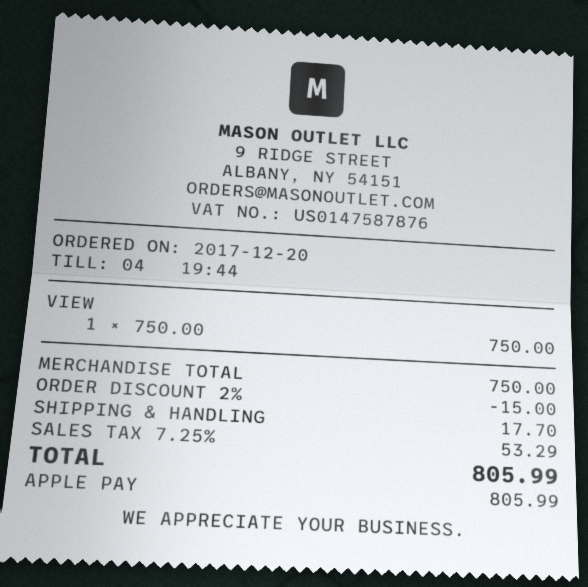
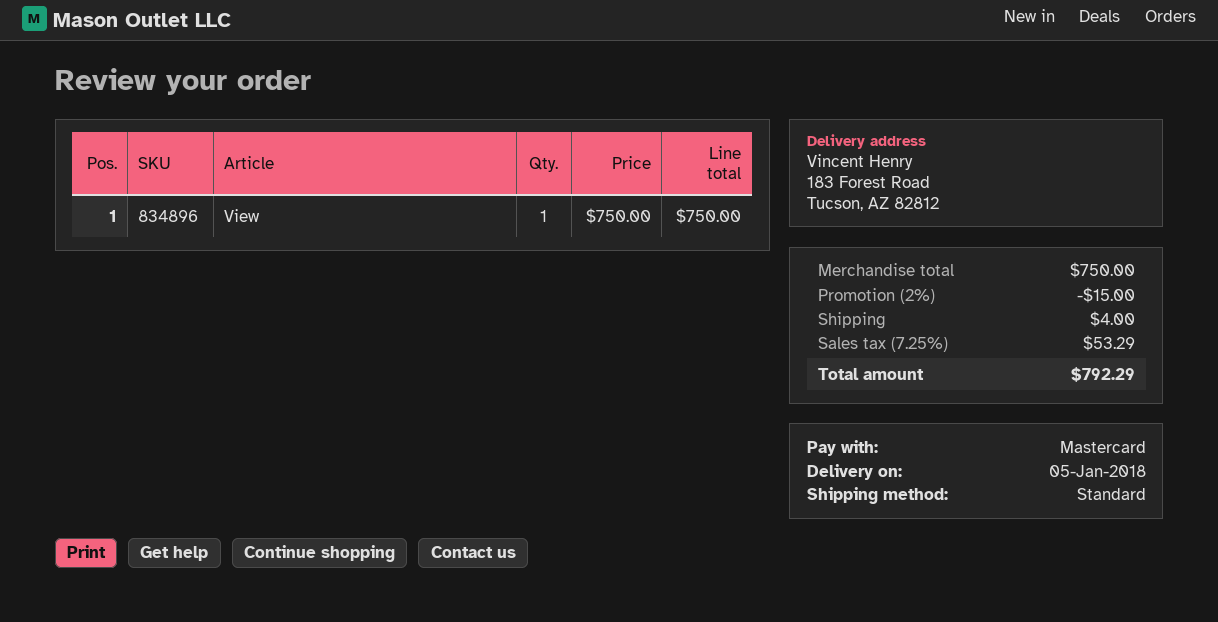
payment method: Apple Pay -> Mastercard
shipping: 17.70 -> 4.00
total: 805.99 -> 792.29

